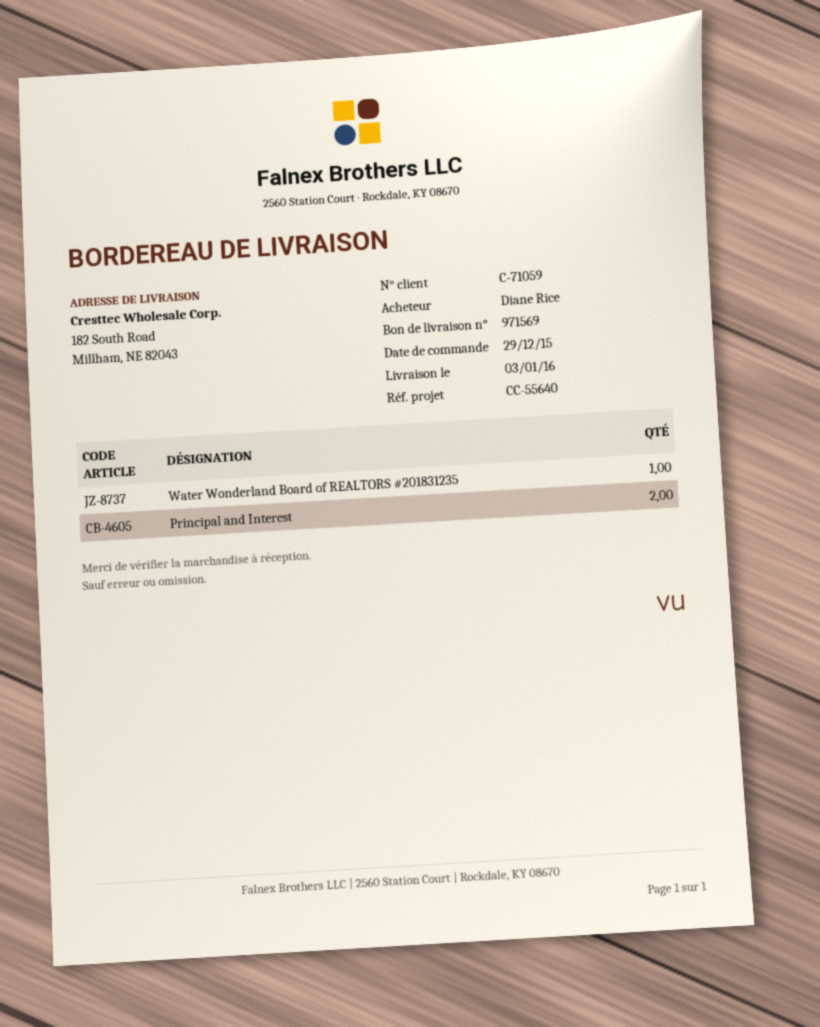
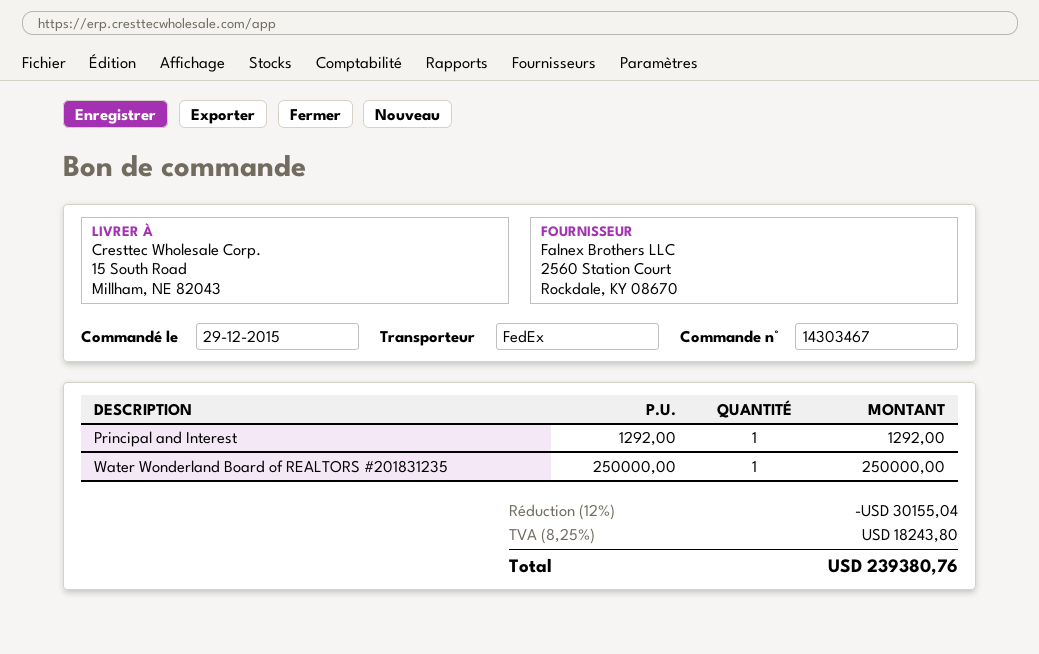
ship to: 182 South Road, Millham, NE 82043 -> 15 South Road, Millham, NE 82043
Principal and Interest: 2 -> 1

